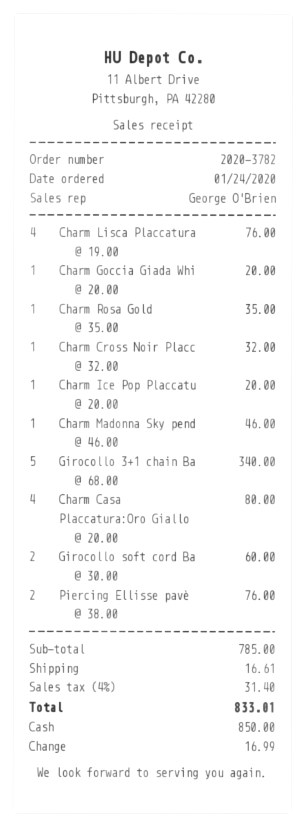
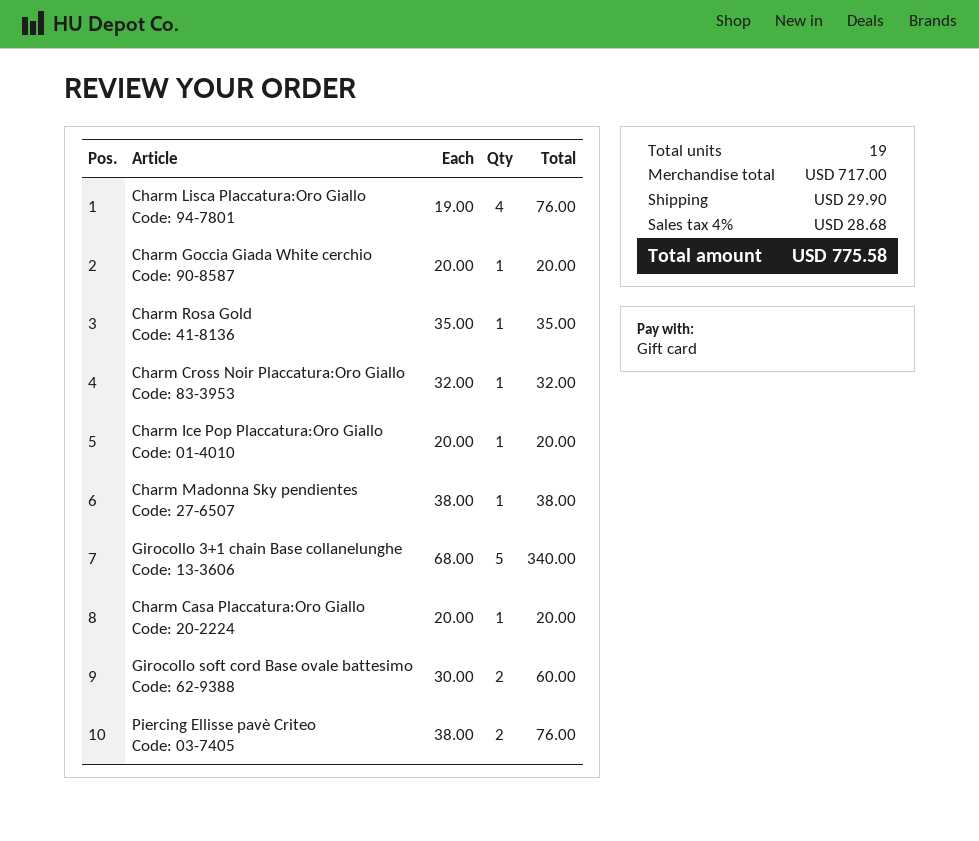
payment method: cash -> gift card
Charm Madonna Sky pend: 1 x 46.00 = 46.00 -> 1 x 38.00 = 38.00
Charm Casa Placcatura:Oro Giallo: 4 x 20.00 = 80.00 -> 1 x 20.00 = 20.00
subtotal: 785.00 -> 717.00
shipping: 16.61 -> 29.90
tax: 4% = 31.40 -> 4% = 28.68
total: 833.01 -> 775.58

